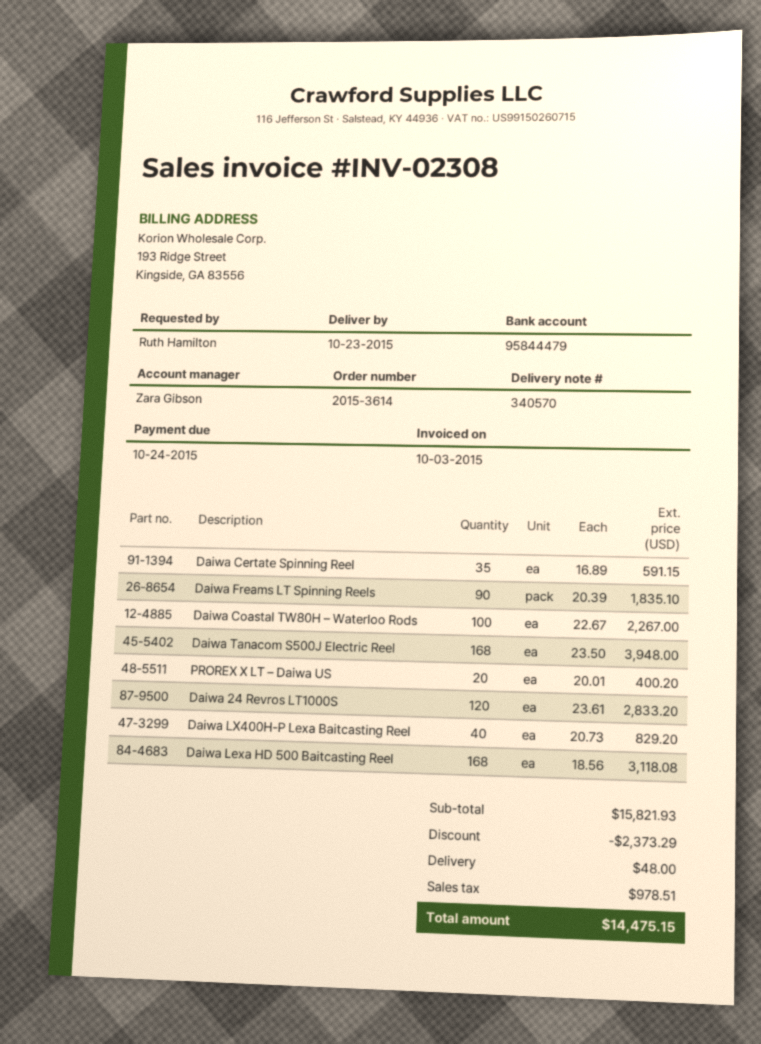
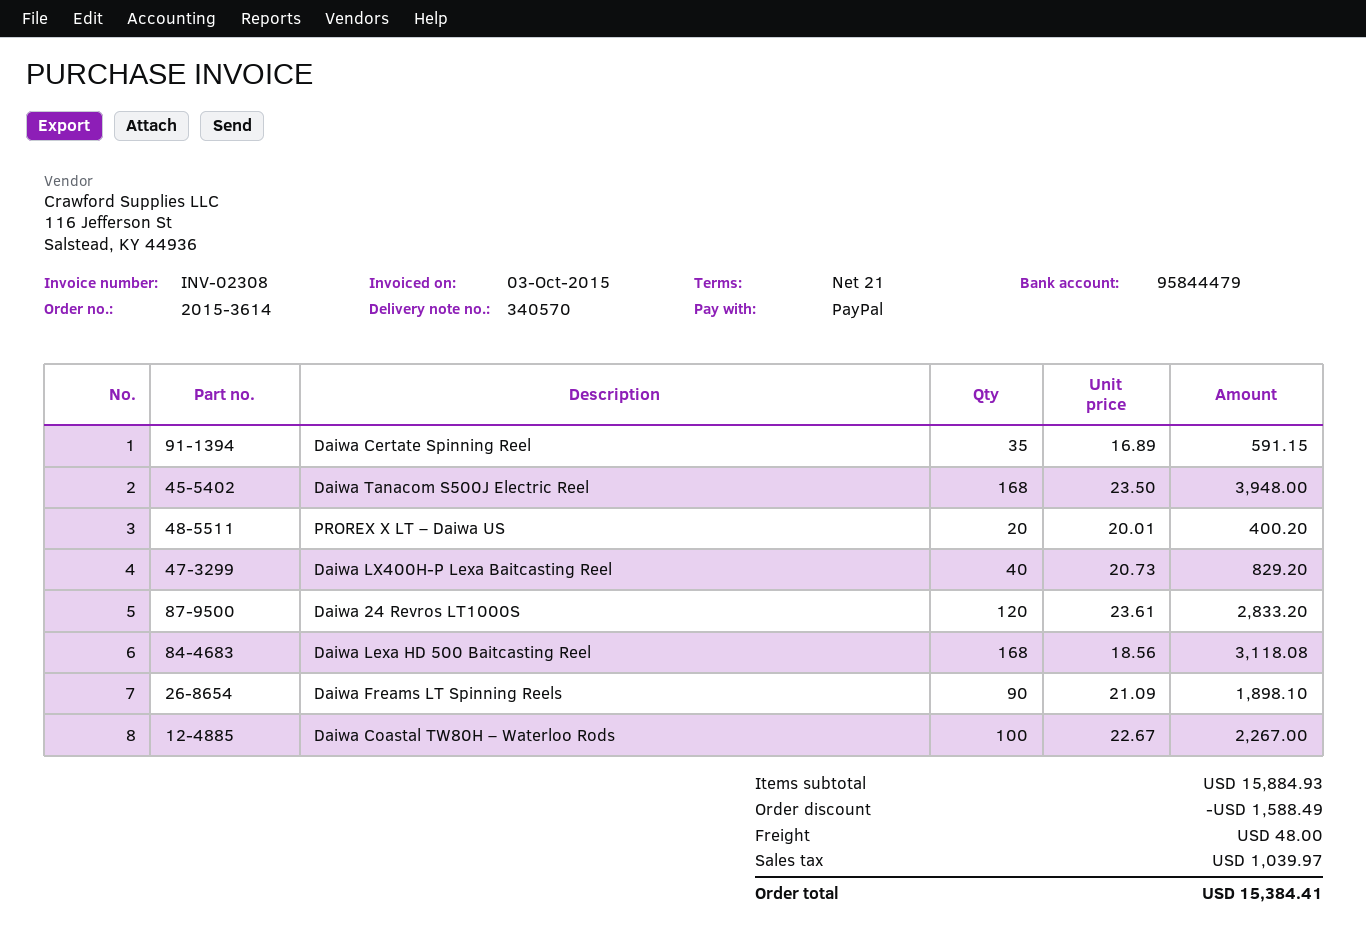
Daiwa Freams LT Spinning Reels: 90 x 20.39 = 1835.10 -> 90 x 21.09 = 1898.10
subtotal: 15821.93 -> 15884.93
discount: 2373.29 -> 1588.49
tax: 978.51 -> 1039.97
total: 14475.15 -> 15384.41

